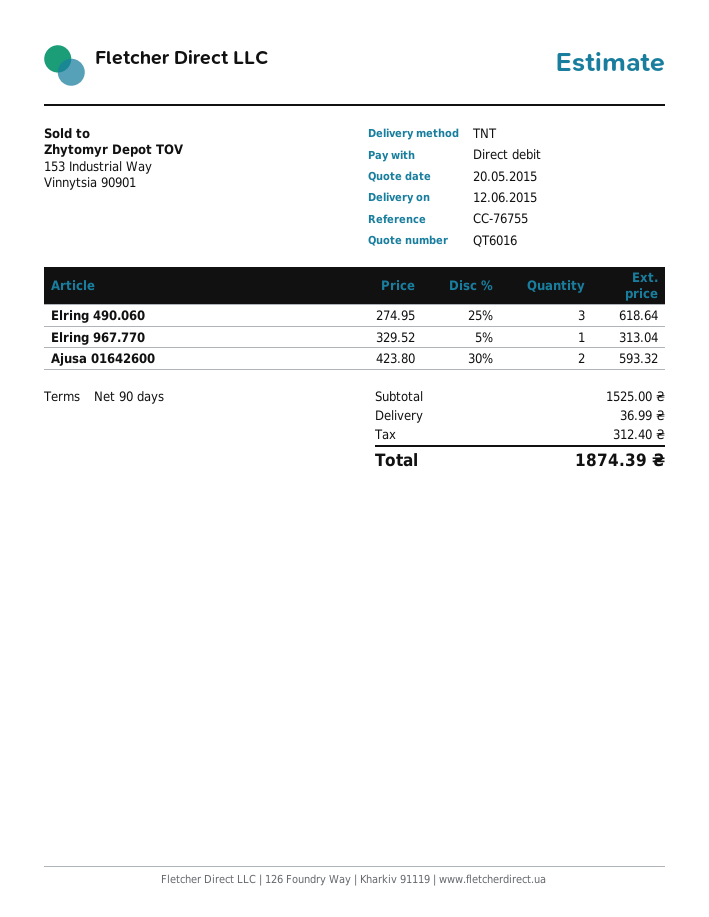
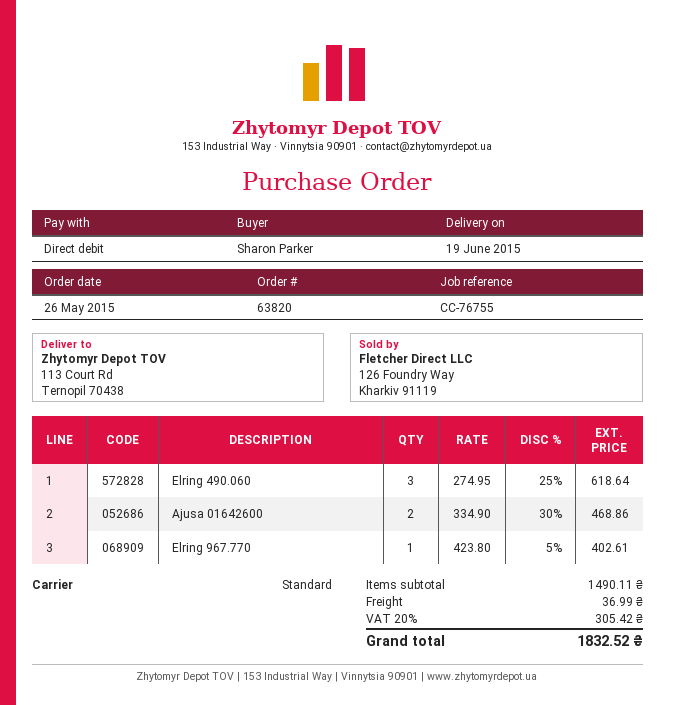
delivery date: 2015-06-12 -> 2015-06-19
shipping method: TNT -> standard
Elring 967.770: 1 x 329.52 - 5% = 313.04 -> 1 x 423.80 - 5% = 402.61
Ajusa 01642600: 2 x 423.80 - 30% = 593.32 -> 2 x 334.90 - 30% = 468.86
subtotal: 1525.00 -> 1490.11
tax: 312.40 -> 305.42
total: 1874.39 -> 1832.52

